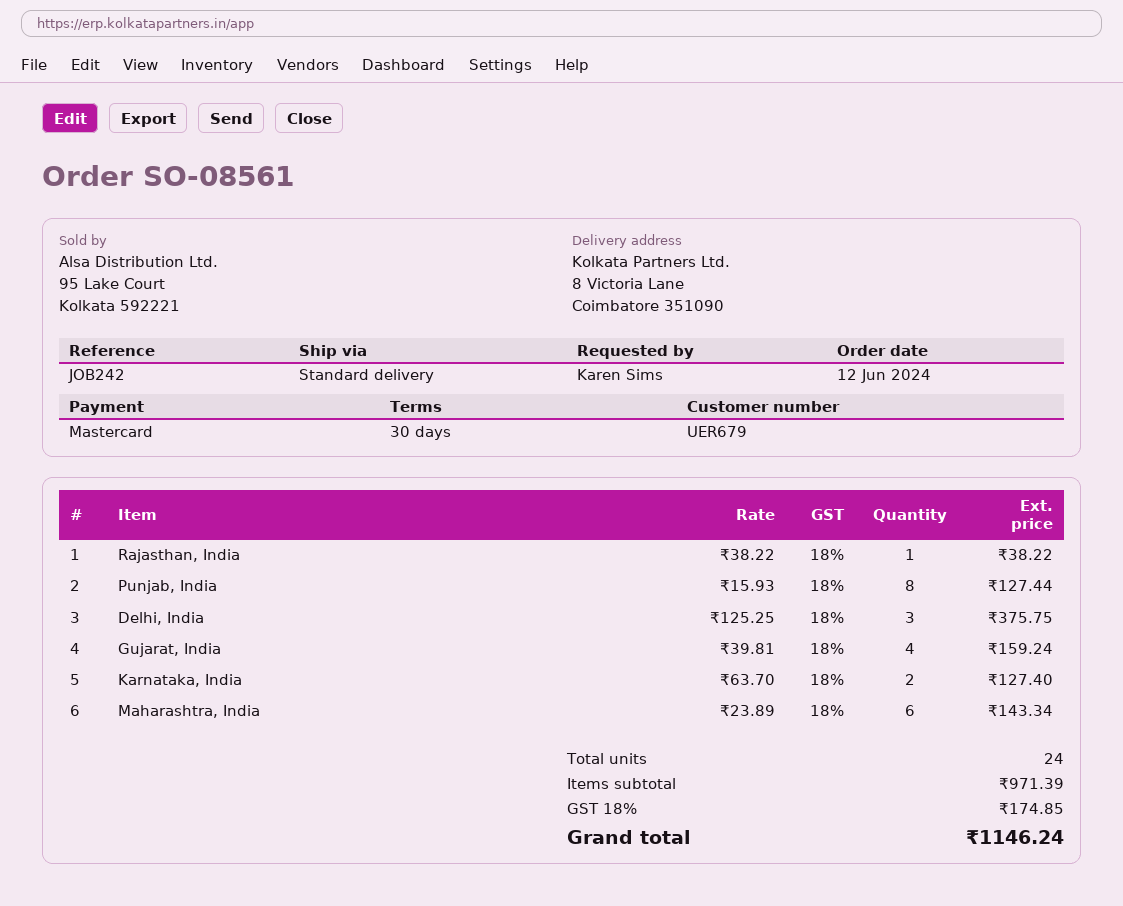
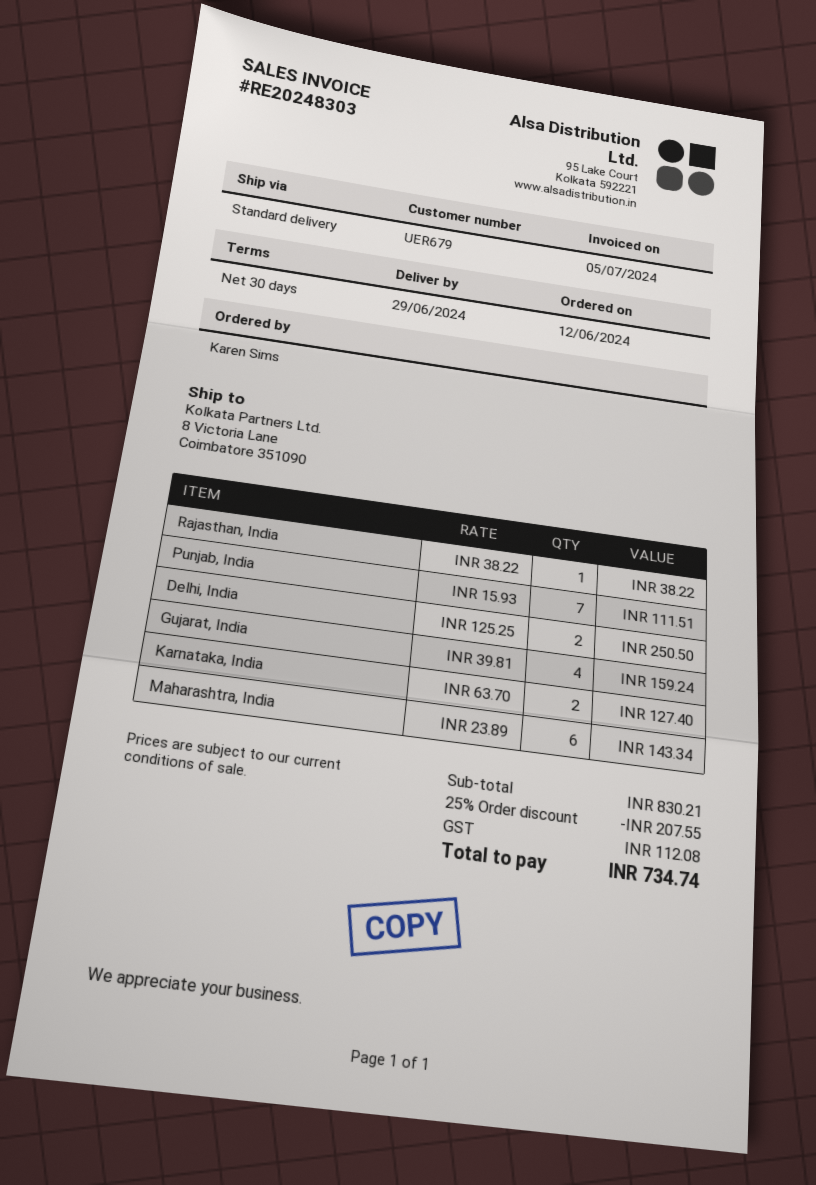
Punjab, India: 8 x 15.93 = 127.44 -> 7 x 15.93 = 111.51
Delhi, India: 3 x 125.25 = 375.75 -> 2 x 125.25 = 250.50
subtotal: 971.39 -> 830.21
discount: none -> 25% = 207.55
tax: 174.85 -> 112.08
total: 1146.24 -> 734.74

